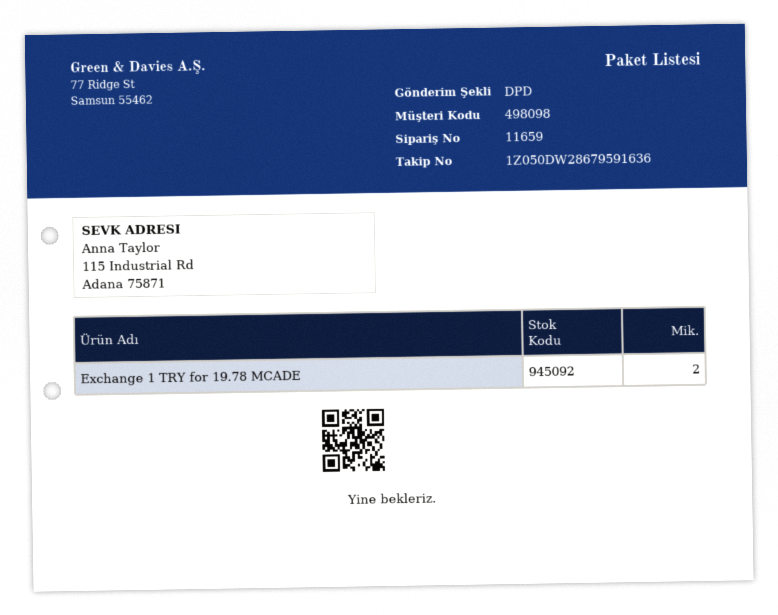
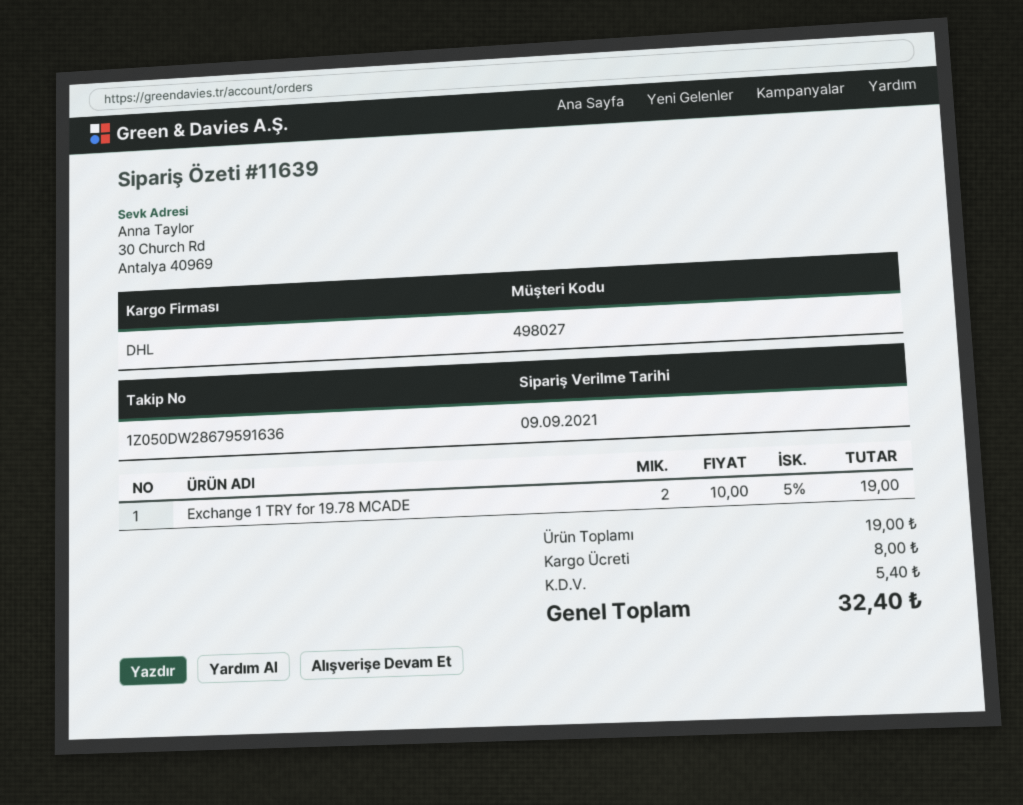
order number: 11659 -> 11639
customer number: 498098 -> 498027
shipping method: DPD -> DHL
ship to: 115 Industrial Rd, Adana 75871 -> 30 Church Rd, Antalya 40969

